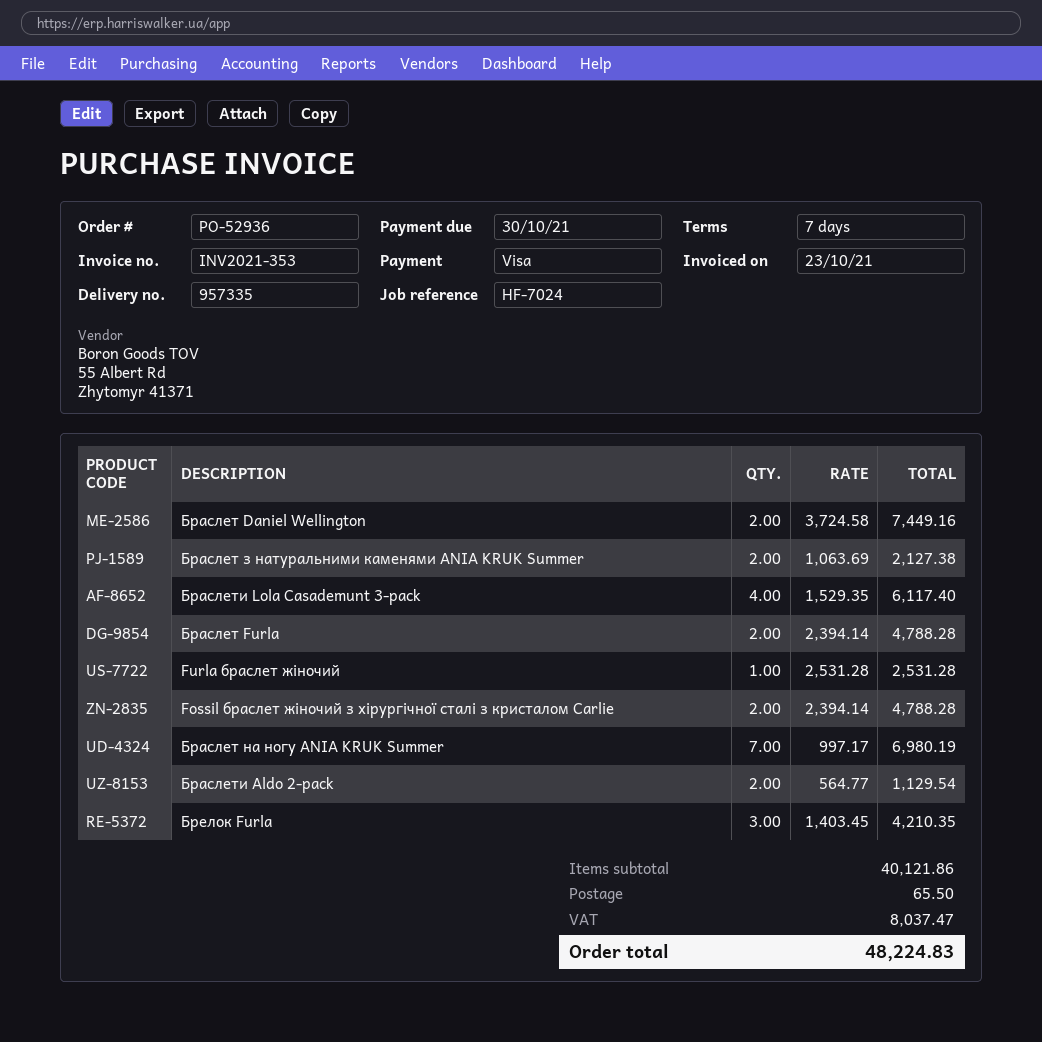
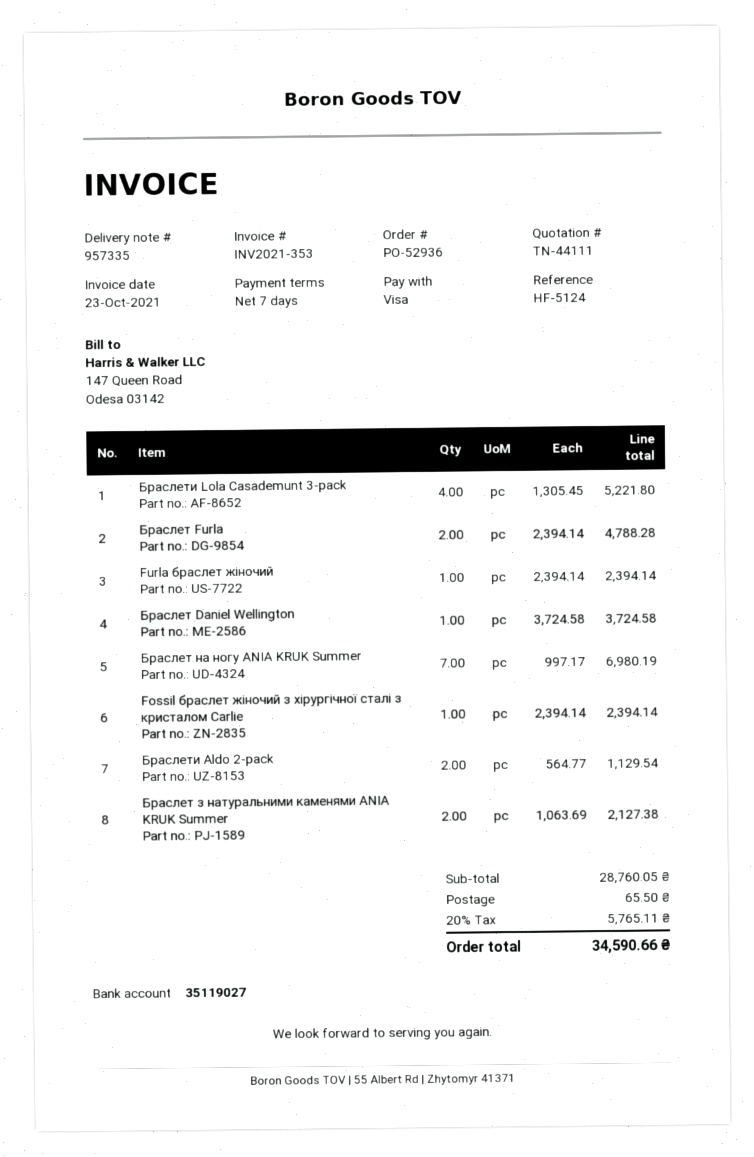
reference: HF-7024 -> HF-5124
Браслет Daniel Wellington: 2 x 3724.58 = 7449.16 -> 1 x 3724.58 = 3724.58
Браслети Lola Casademunt 3-pack: 4 x 1529.35 = 6117.40 -> 4 x 1305.45 = 5221.80
Furla браслет жіночий: 1 x 2531.28 = 2531.28 -> 1 x 2394.14 = 2394.14
Fossil браслет жіночий з хірургічної сталі з кристалом Carlie: 2 x 2394.14 = 4788.28 -> 1 x 2394.14 = 2394.14
Брелок Furla: 3 x 1403.45 = 4210.35 -> none
subtotal: 40121.86 -> 28760.05
tax: 8037.47 -> 5765.11
total: 48224.83 -> 34590.66

